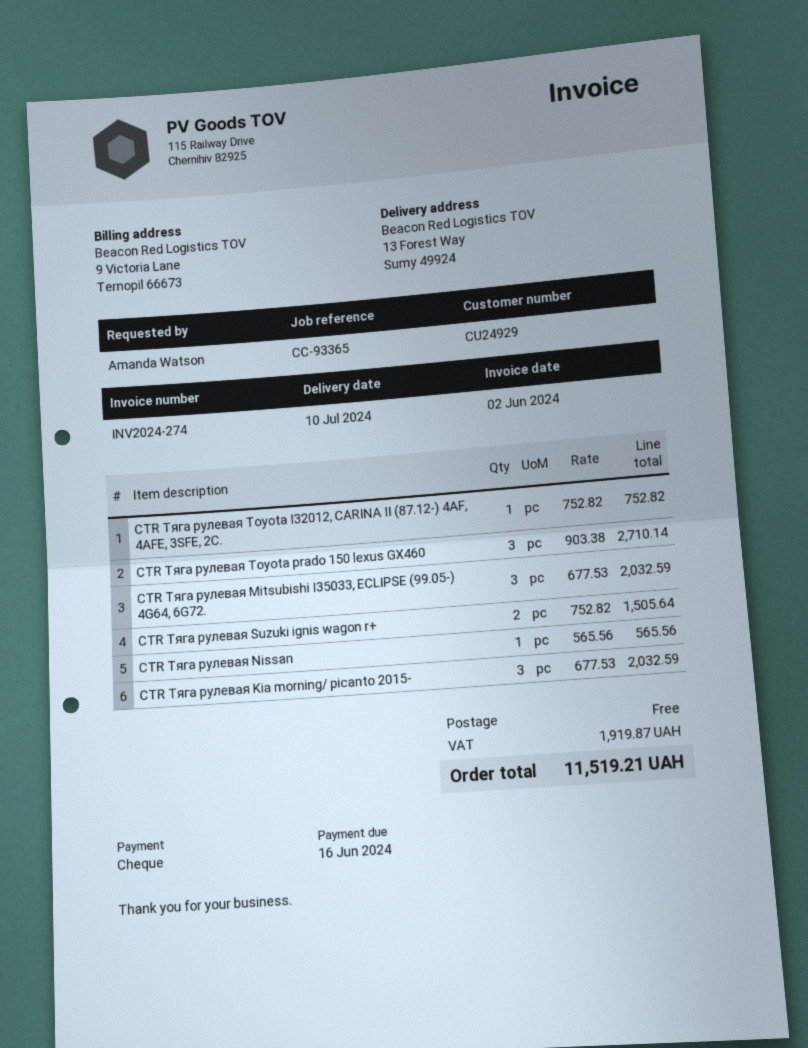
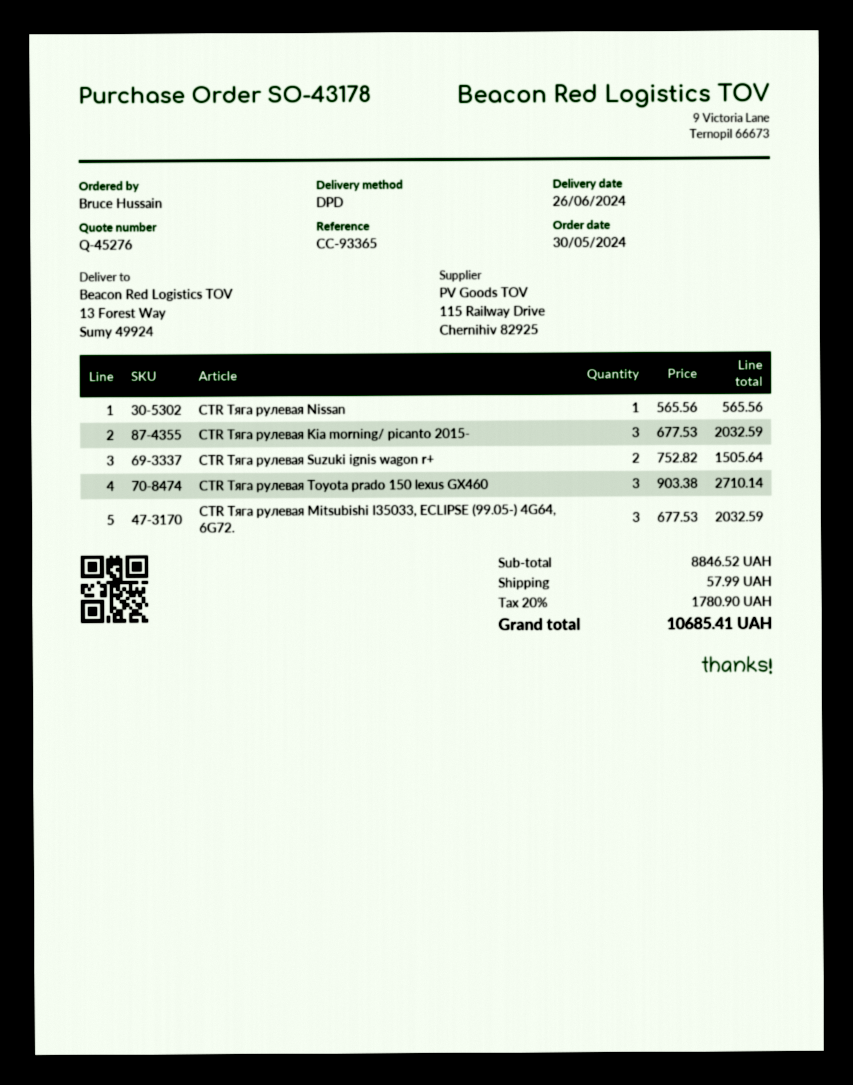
delivery date: 2024-07-10 -> 2024-06-26
ordered by: Amanda Watson -> Bruce Hussain
CTR Тяга рулевая Toyota I32012, CARINA II (87.12-) 4AF, 4AFE, 3SFE, 2C.: 1 x 752.82 = 752.82 -> none
shipping: 0.00 -> 57.99
tax: 1919.87 -> 1780.90
total: 11519.21 -> 10685.41

